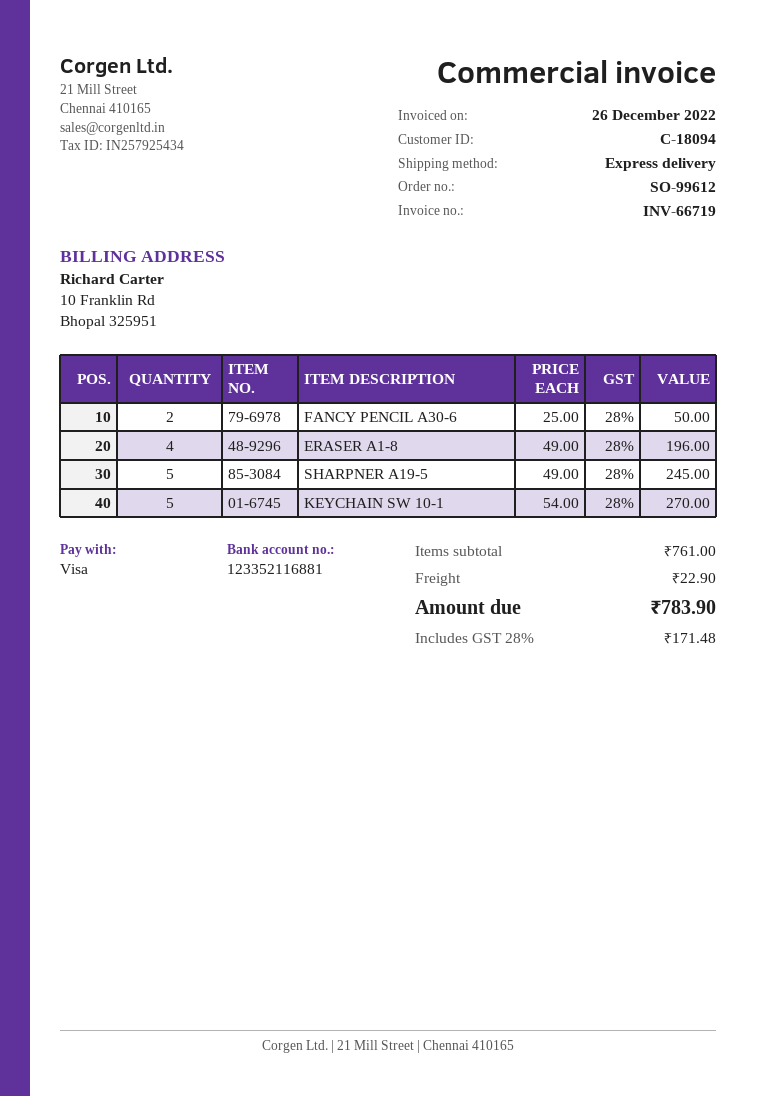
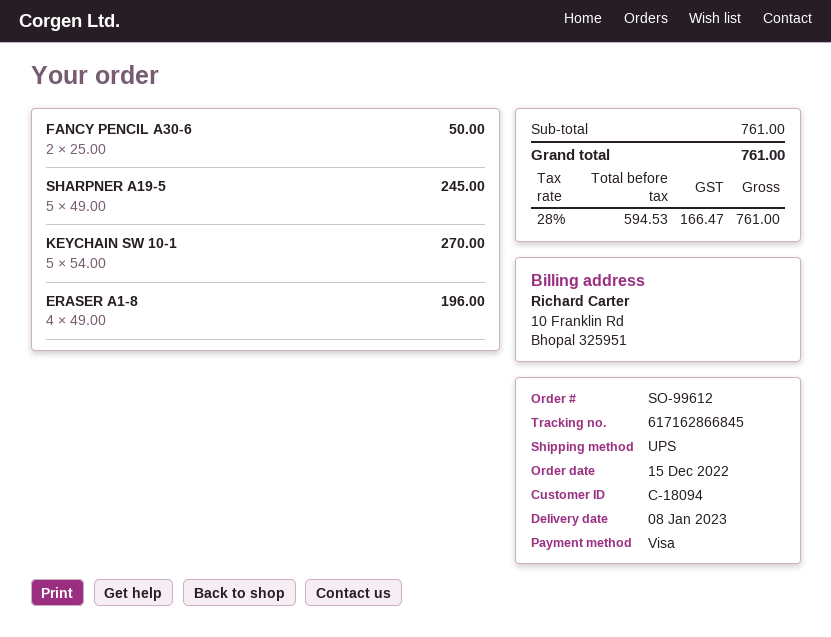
shipping method: express -> UPS
shipping: 22.90 -> none
tax: 28% = 171.48 -> 28% = 166.47
total: 783.90 -> 761.00

